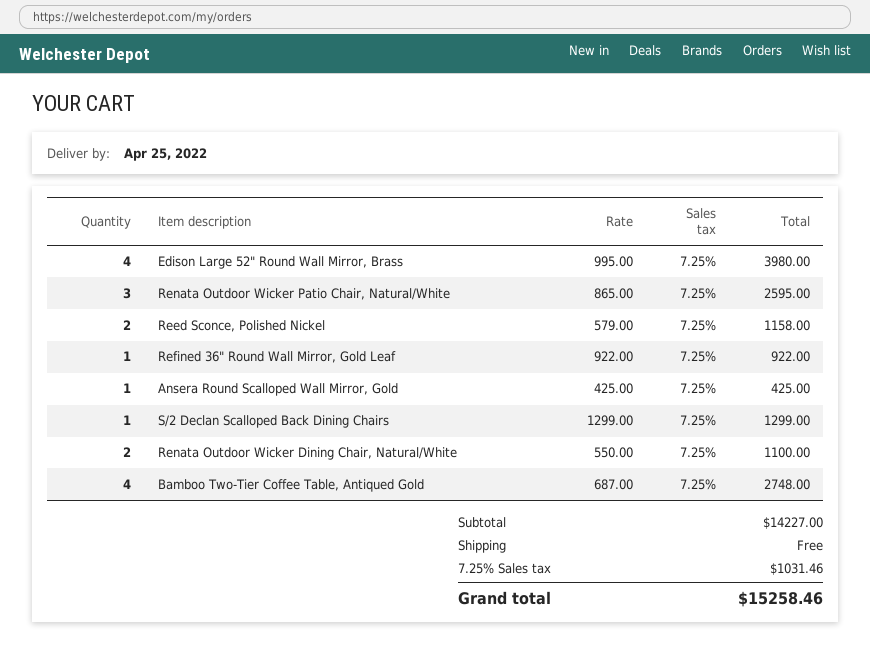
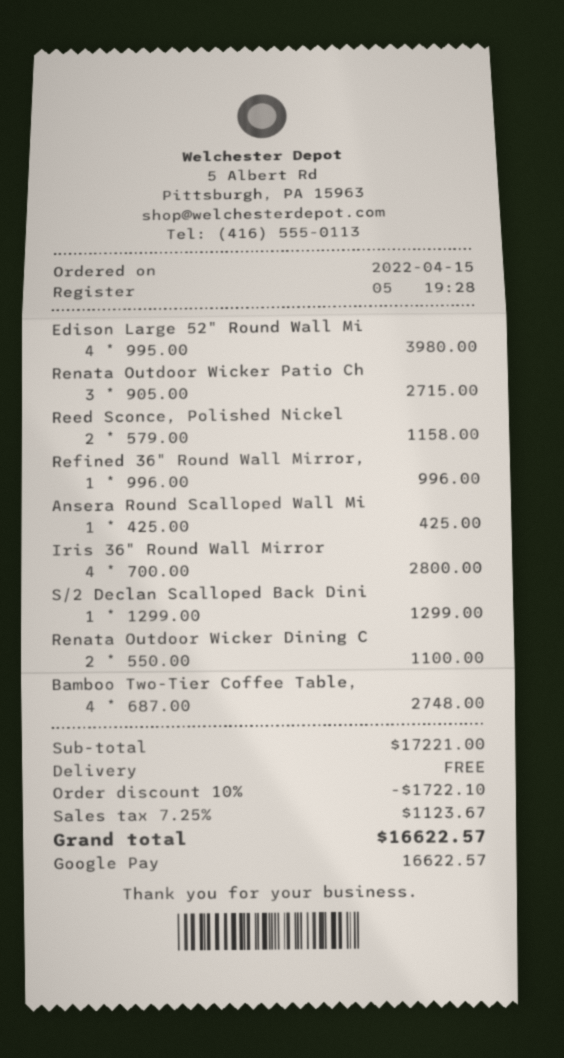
Renata Outdoor Wicker Patio Chair, Natural/White: 3 x 865.00 = 2595.00 -> 3 x 905.00 = 2715.00
Refined 36" Round Wall Mirror, Gold Leaf: 1 x 922.00 = 922.00 -> 1 x 996.00 = 996.00
Iris 36" Round Wall Mirror: none -> 4 x 700.00 = 2800.00
subtotal: 14227.00 -> 17221.00
discount: none -> 10% = 1722.10
tax: 7.25% = 1031.46 -> 7.25% = 1123.67
total: 15258.46 -> 16622.57

